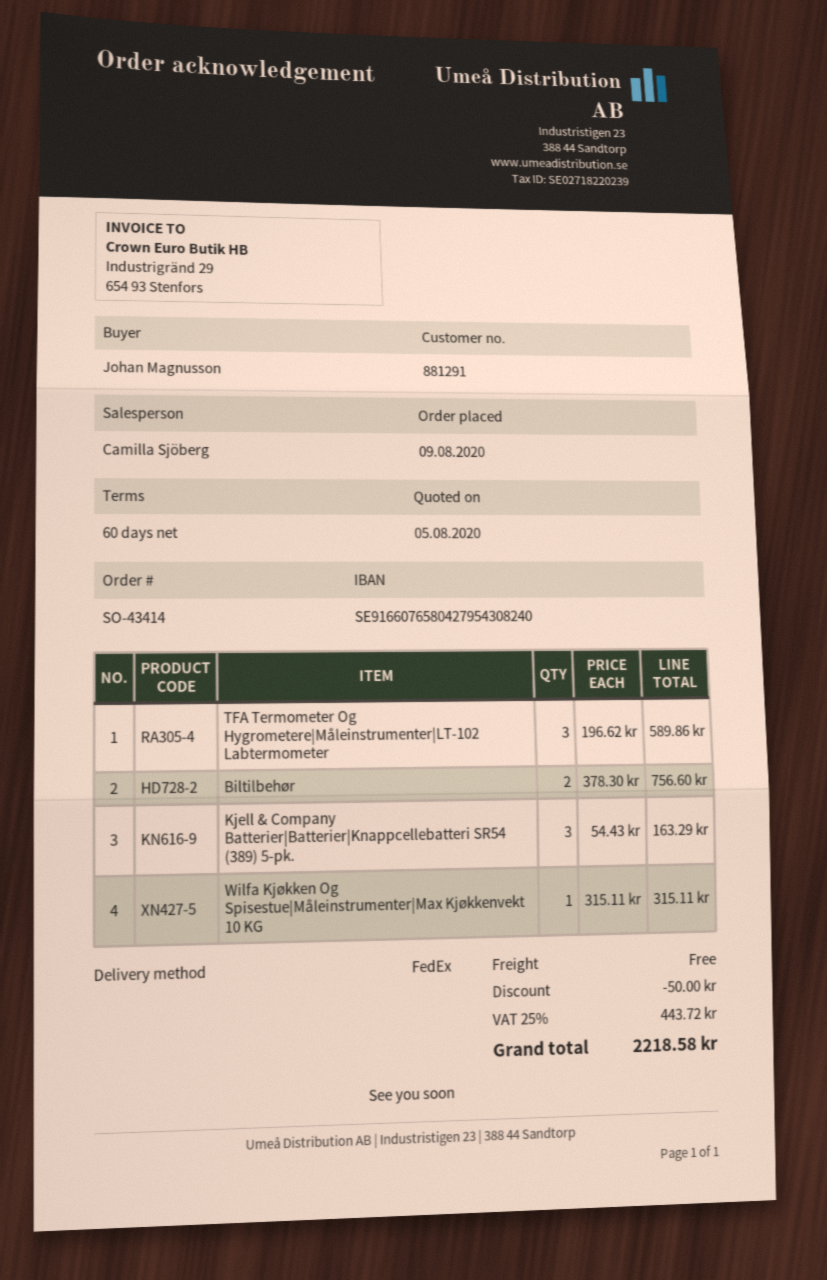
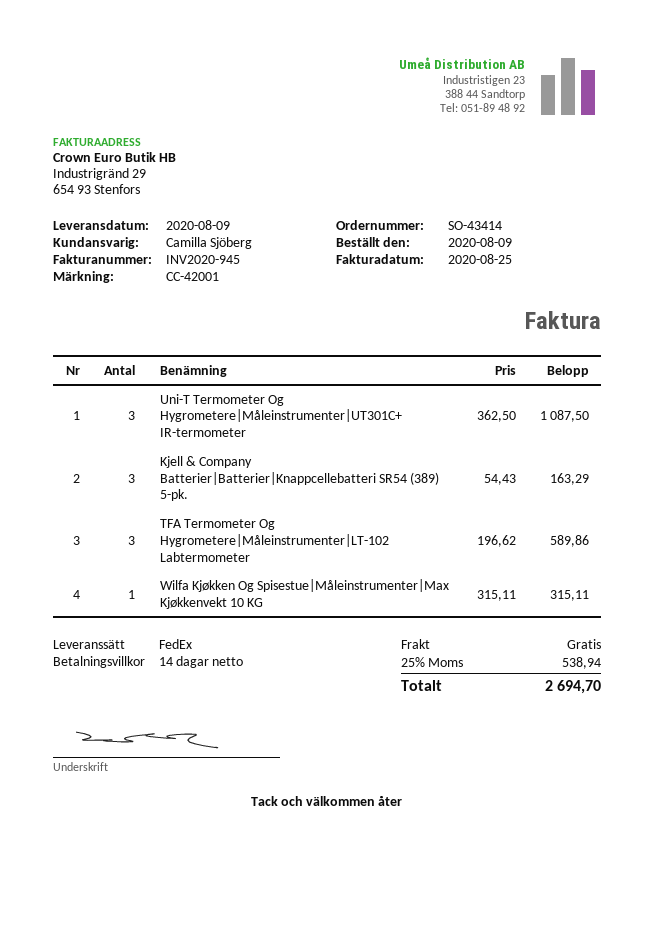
payment terms: 60 days -> 14 days
Biltilbehør: 2 x 378.30 = 756.60 -> none
Uni-T Termometer Og Hygrometere|Måleinstrumenter|UT301C+ IR-termometer: none -> 3 x 362.50 = 1087.50
discount: 50.00 -> none
tax: 25% = 443.72 -> 25% = 538.94
total: 2218.58 -> 2694.70

